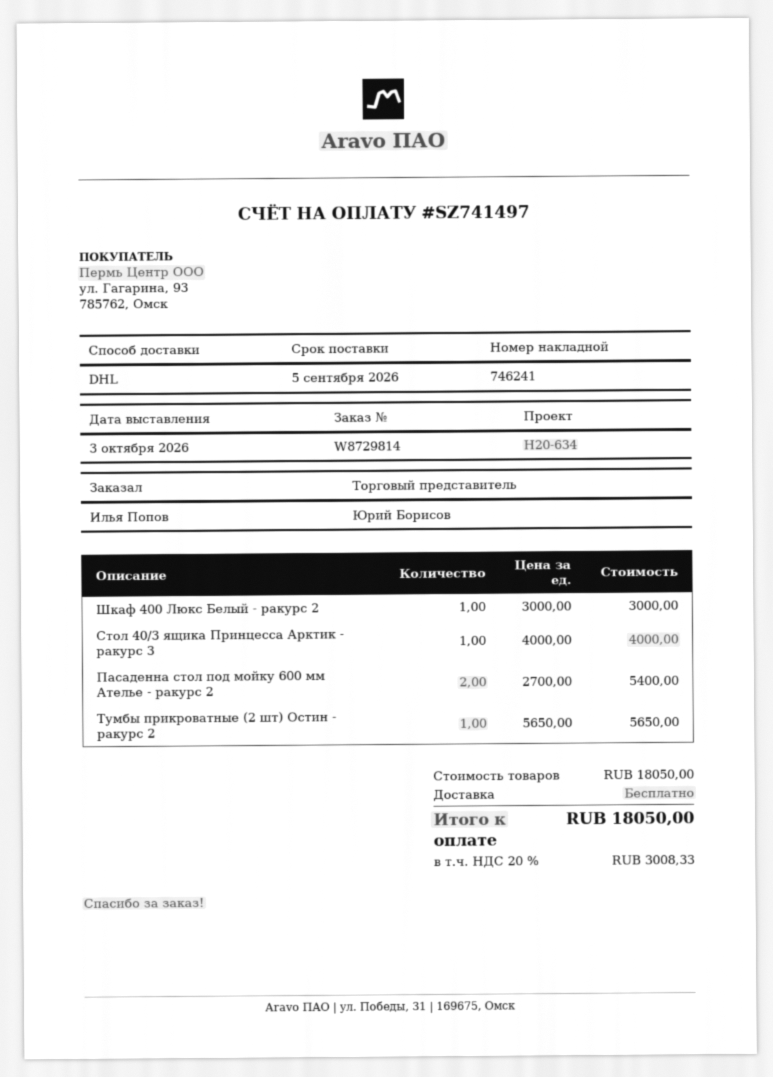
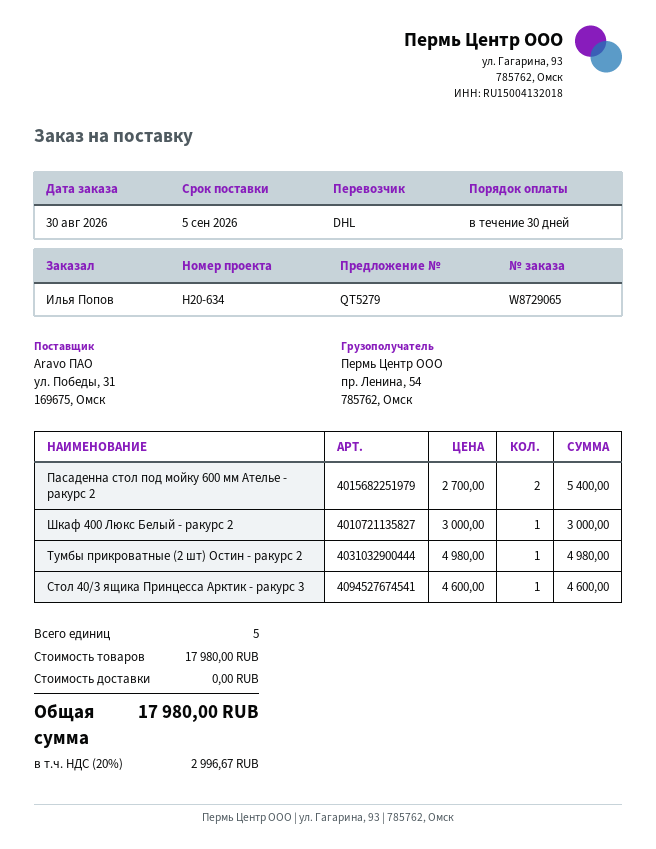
order number: W8729814 -> W8729065
Стол 40/3 ящика Принцесса Арктик - ракурс 3: 1 x 4000.00 = 4000.00 -> 1 x 4600.00 = 4600.00
Тумбы прикроватные (2 шт) Остин - ракурс 2: 1 x 5650.00 = 5650.00 -> 1 x 4980.00 = 4980.00
subtotal: 18050.00 -> 17980.00
tax: 20% = 3008.33 -> 20% = 2996.67
total: 18050.00 -> 17980.00

